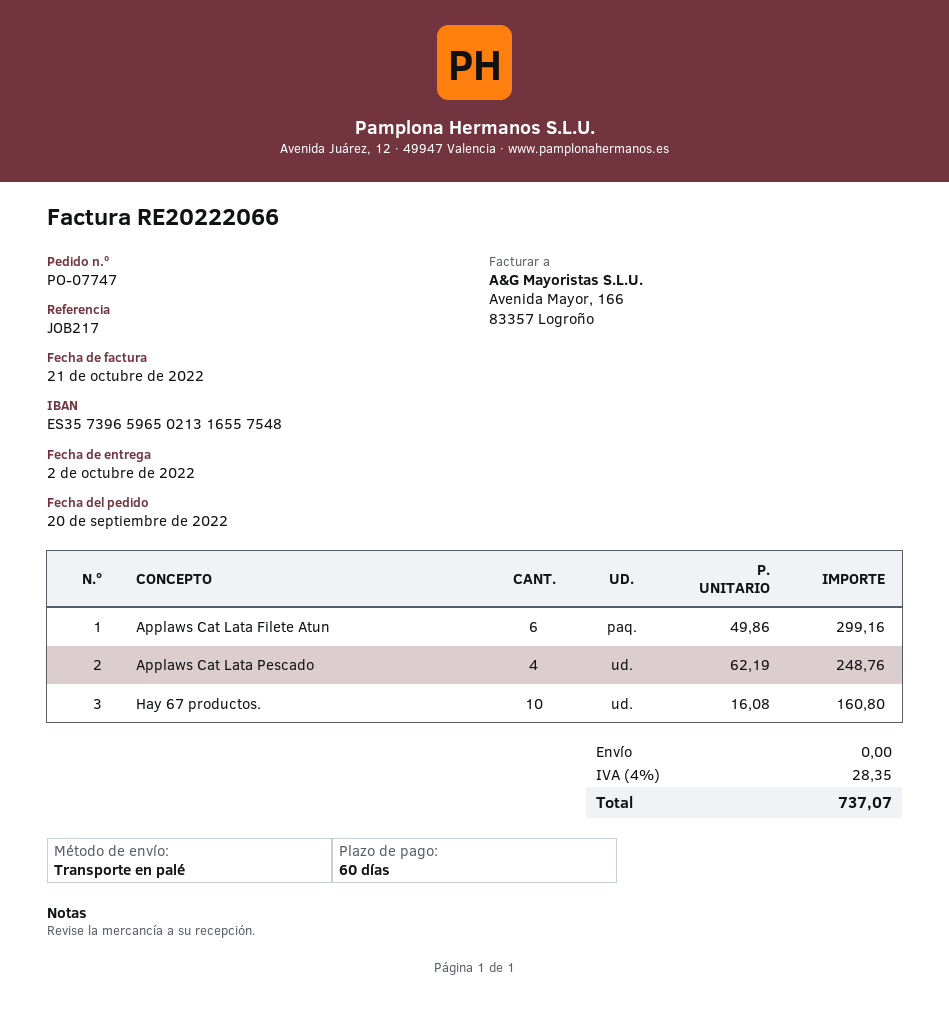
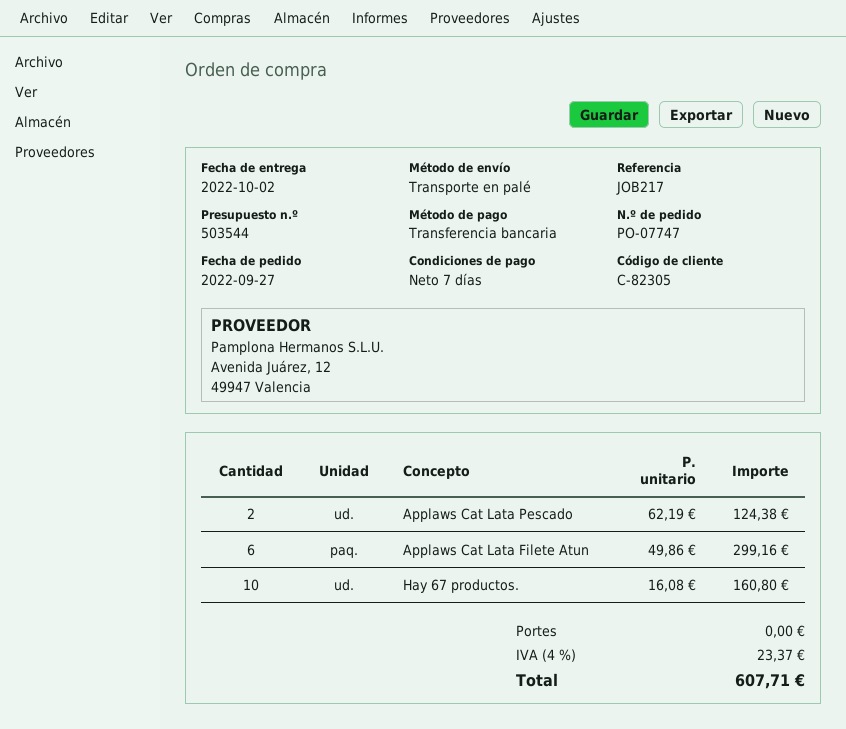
order date: 2022-09-20 -> 2022-09-27
payment terms: 60 days -> 7 days
Applaws Cat Lata Pescado: 4 x 62.19 = 248.76 -> 2 x 62.19 = 124.38
tax: 4% = 28.35 -> 4% = 23.37
total: 737.07 -> 607.71

